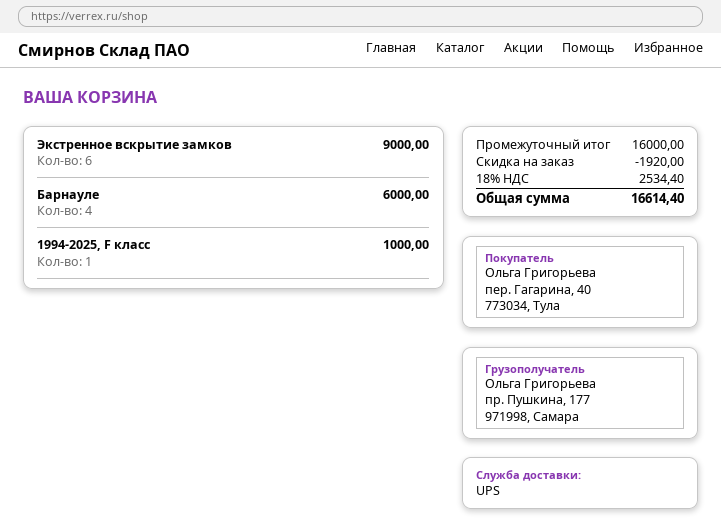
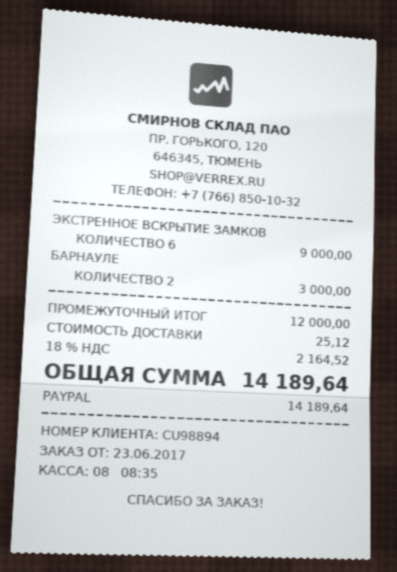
Барнауле: 4 for 6000.00 -> 2 for 3000.00
1994-2025, F класс: 1 for 1000.00 -> none
subtotal: 16000.00 -> 12000.00
discount: 1920.00 -> none
shipping: none -> 25.12
tax: 18% = 2534.40 -> 18% = 2164.52
total: 16614.40 -> 14189.64

